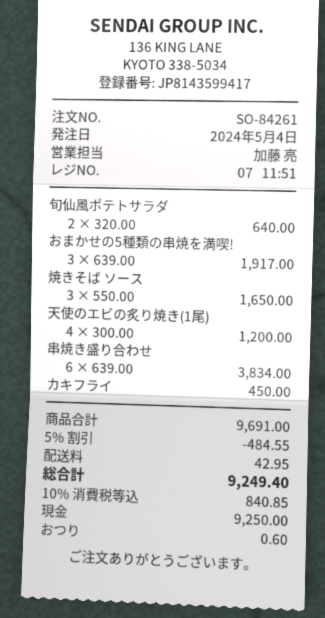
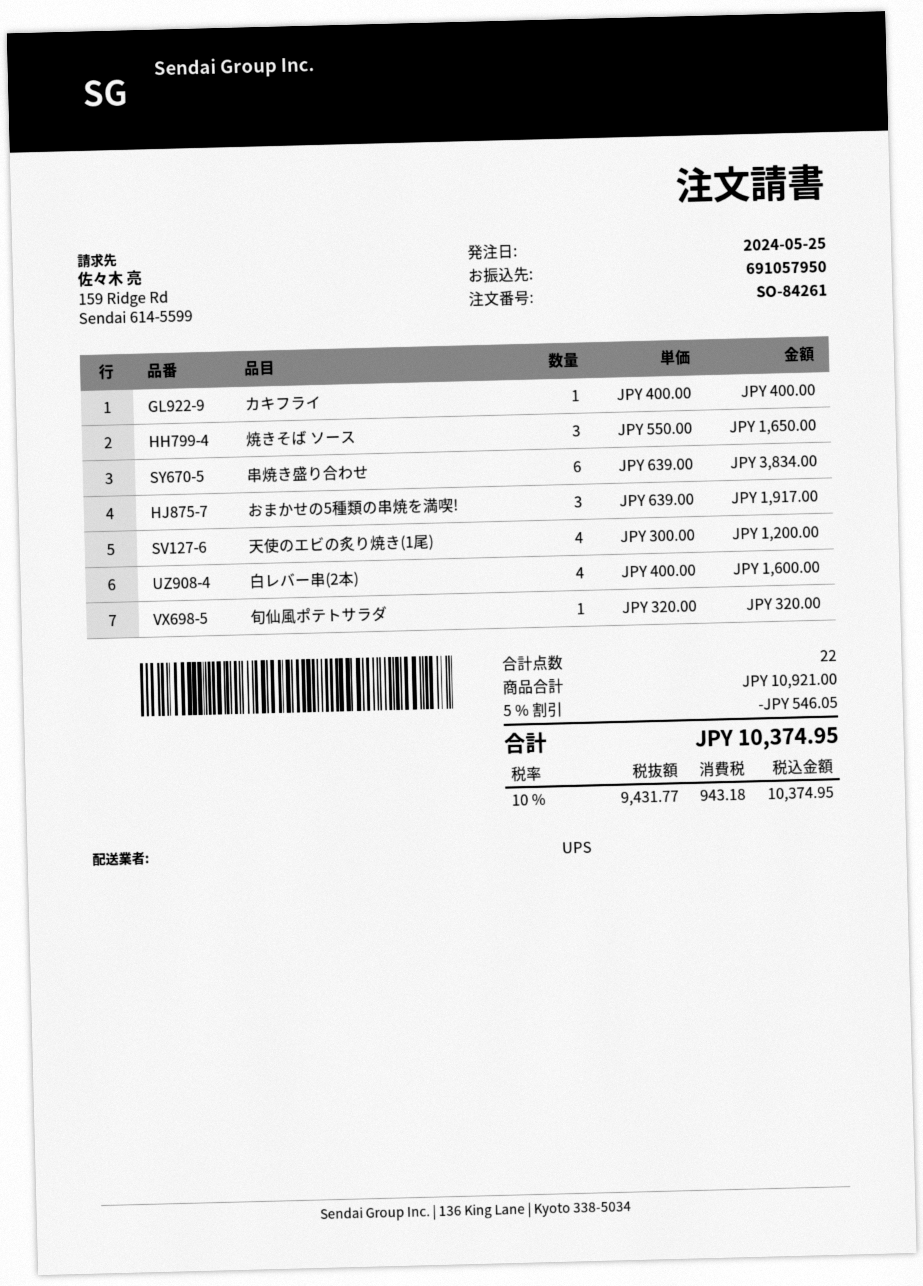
order date: 2024-05-04 -> 2024-05-25
旬仙風ポテトサラダ: 2 x 320.00 = 640.00 -> 1 x 320.00 = 320.00
カキフライ: 1 x 450.00 = 450.00 -> 1 x 400.00 = 400.00
白レバー串(2本): none -> 4 x 400.00 = 1600.00
subtotal: 9691.00 -> 10921.00
discount: 5% = 484.55 -> 5% = 546.05
shipping: 42.95 -> none
tax: 10% = 840.85 -> 10% = 943.18
total: 9249.40 -> 10374.95

